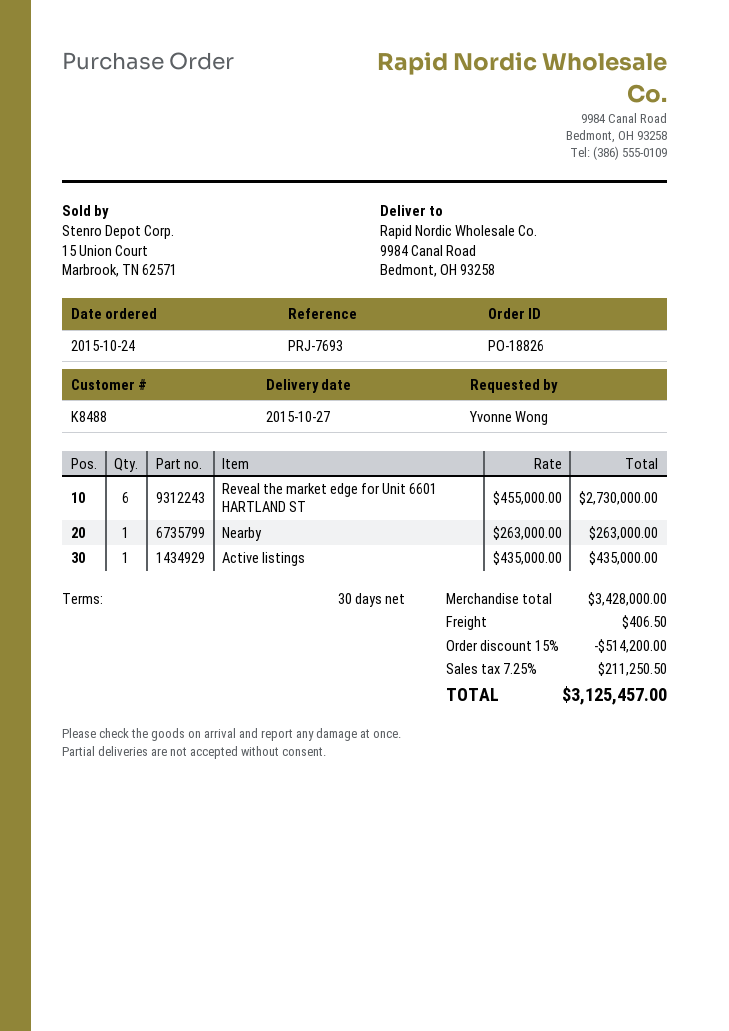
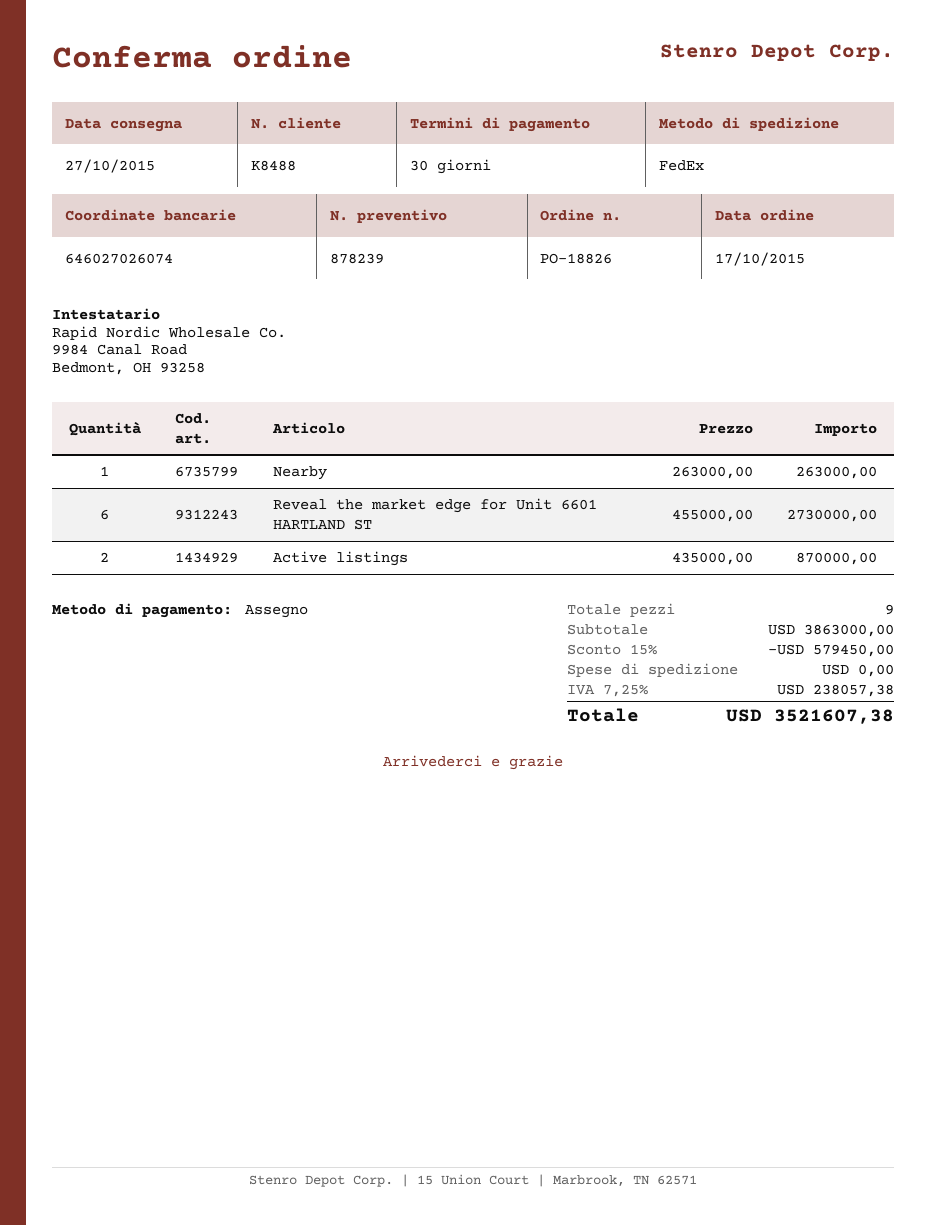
order date: 2015-10-24 -> 2015-10-17
Active listings: 1 x 435000.00 = 435000.00 -> 2 x 435000.00 = 870000.00
subtotal: 3428000.00 -> 3863000.00
discount: 15% = 514200.00 -> 15% = 579450.00
shipping: 406.50 -> 0.00
tax: 7.25% = 211250.50 -> 7.25% = 238057.38
total: 3125457.00 -> 3521607.38

